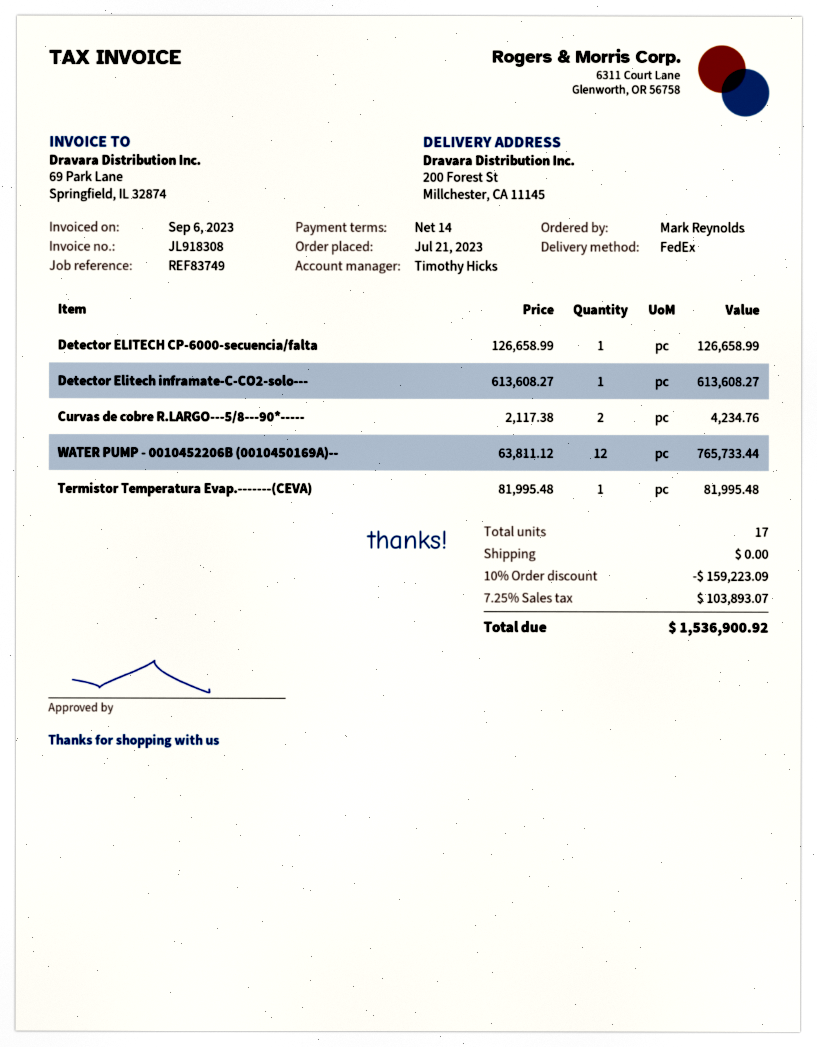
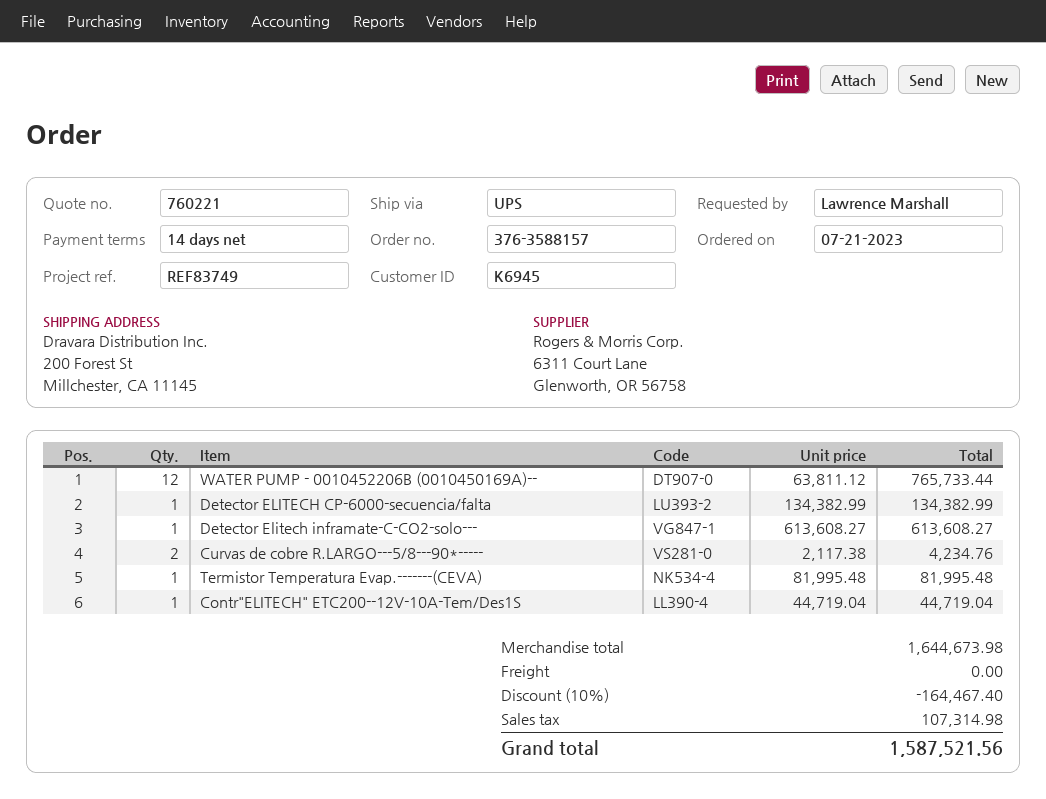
ordered by: Mark Reynolds -> Lawrence Marshall
shipping method: FedEx -> UPS
Detector ELITECH CP-6000-secuencia/falta: 1 x 126658.99 = 126658.99 -> 1 x 134382.99 = 134382.99
Contr"ELITECH" ETC200--12V-10A-Tem/Des1S: none -> 1 x 44719.04 = 44719.04
discount: 10% = 159223.09 -> 10% = 164467.40
tax: 103893.07 -> 107314.98
total: 1536900.92 -> 1587521.56

